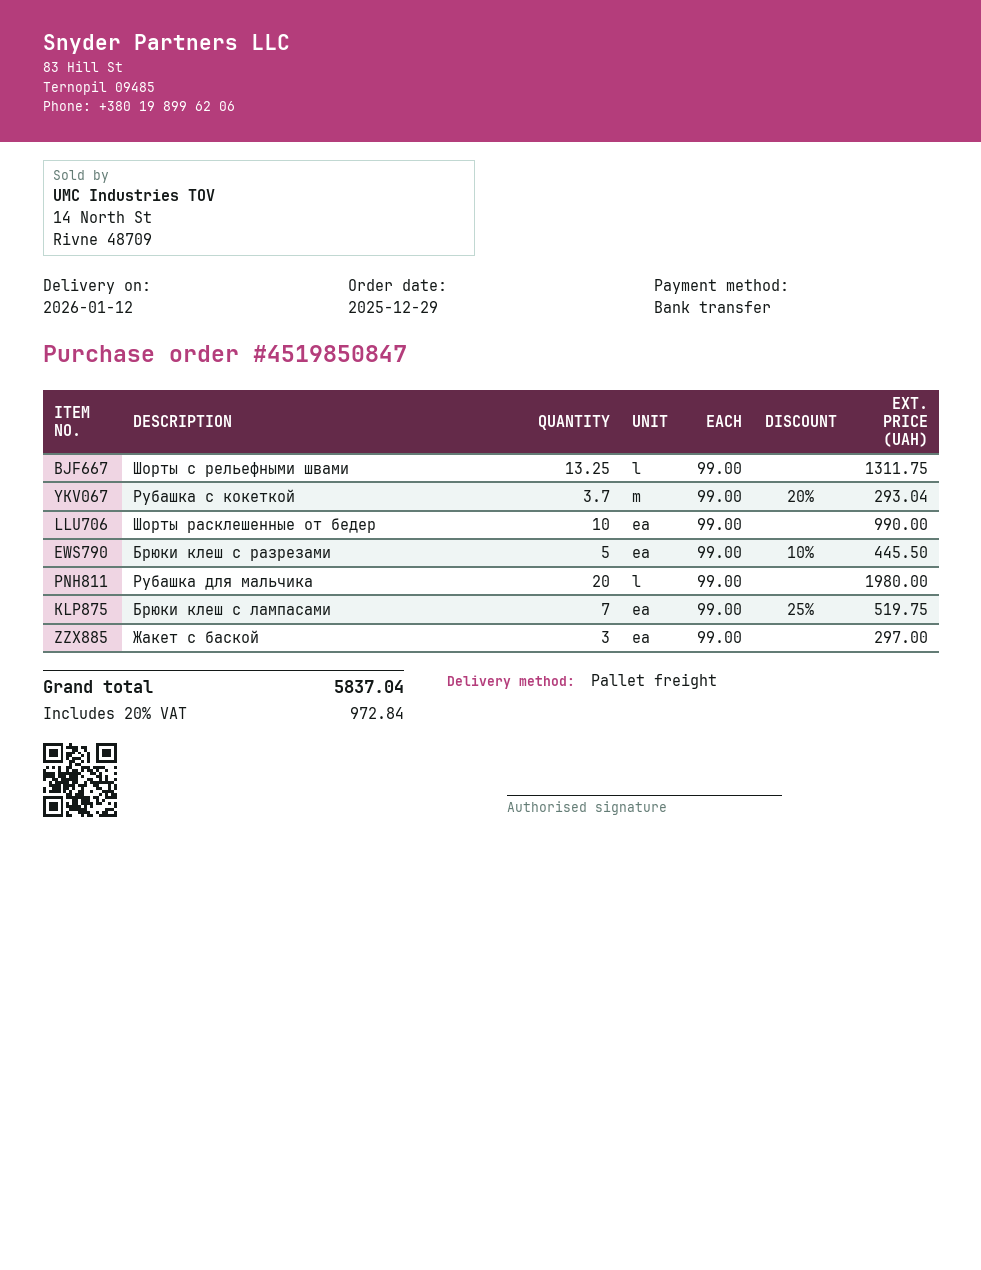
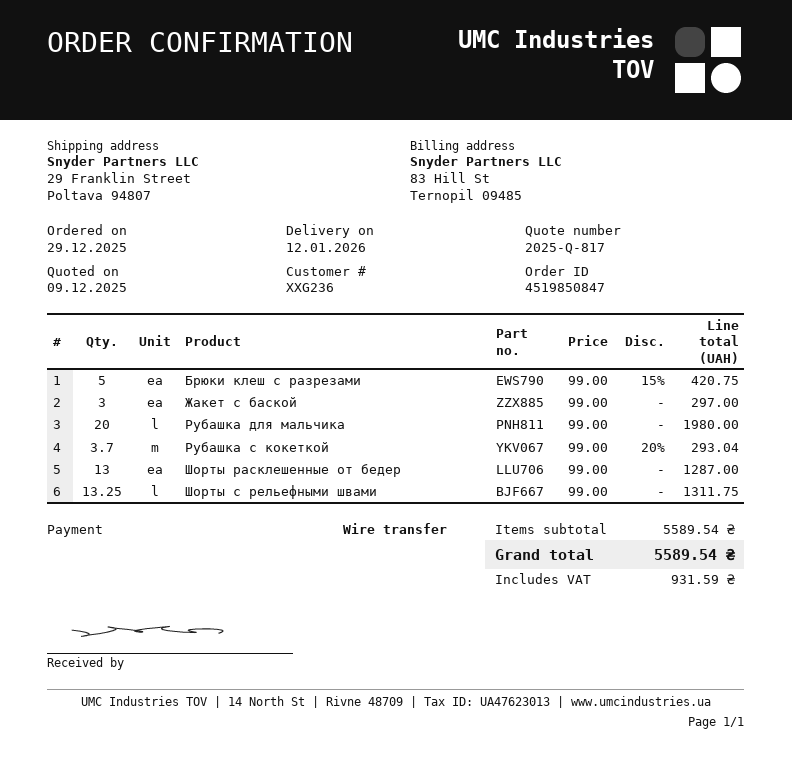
Шорты расклешенные от бедер: 10 x 99.00 = 990.00 -> 13 x 99.00 = 1287.00
Брюки клеш с разрезами: 5 x 99.00 - 10% = 445.50 -> 5 x 99.00 - 15% = 420.75
Брюки клеш с лампасами: 7 x 99.00 - 25% = 519.75 -> none
tax: 972.84 -> 931.59
total: 5837.04 -> 5589.54

